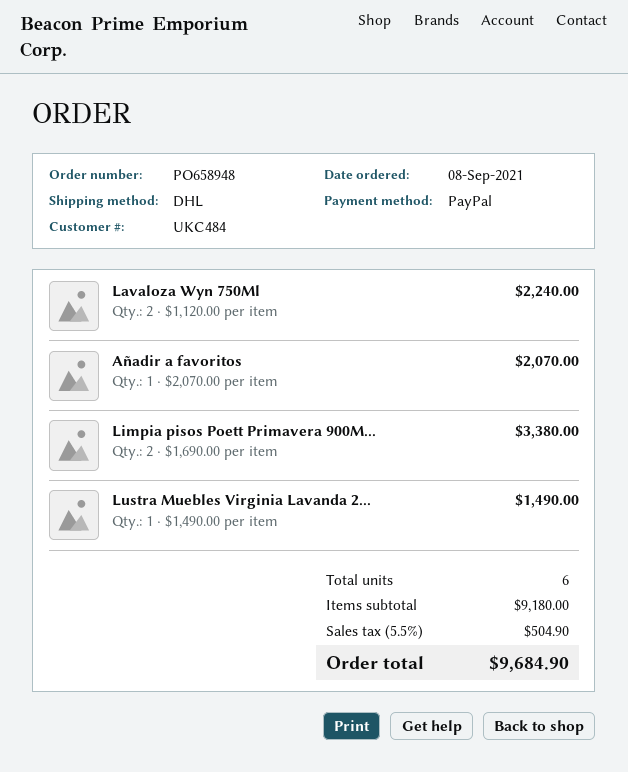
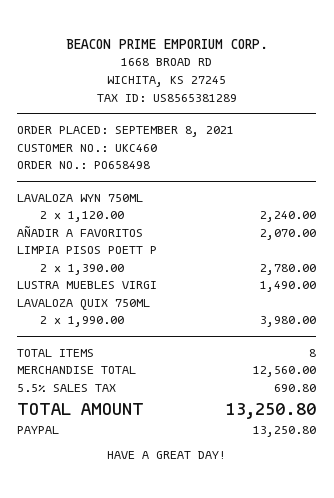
order number: PO658948 -> PO658498
customer number: UKC484 -> UKC460
Limpia pisos Poett Primavera 900M...: 2 x 1690.00 = 3380.00 -> 2 x 1390.00 = 2780.00
LAVALOZA QUIX 750ML: none -> 2 x 1990.00 = 3980.00
total quantity: 6 -> 8
subtotal: 9180.00 -> 12560.00
tax: 5.5% = 504.90 -> 5.5% = 690.80
total: 9684.90 -> 13250.80

